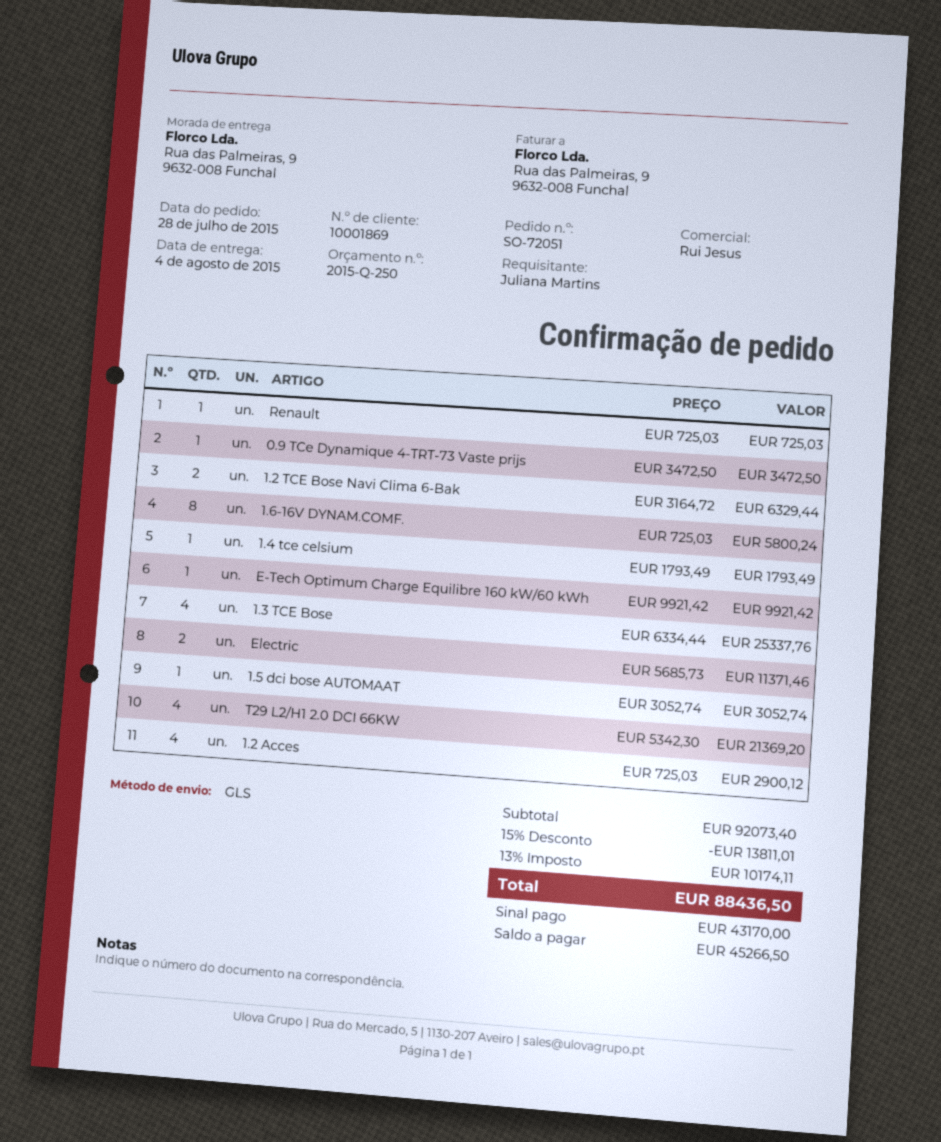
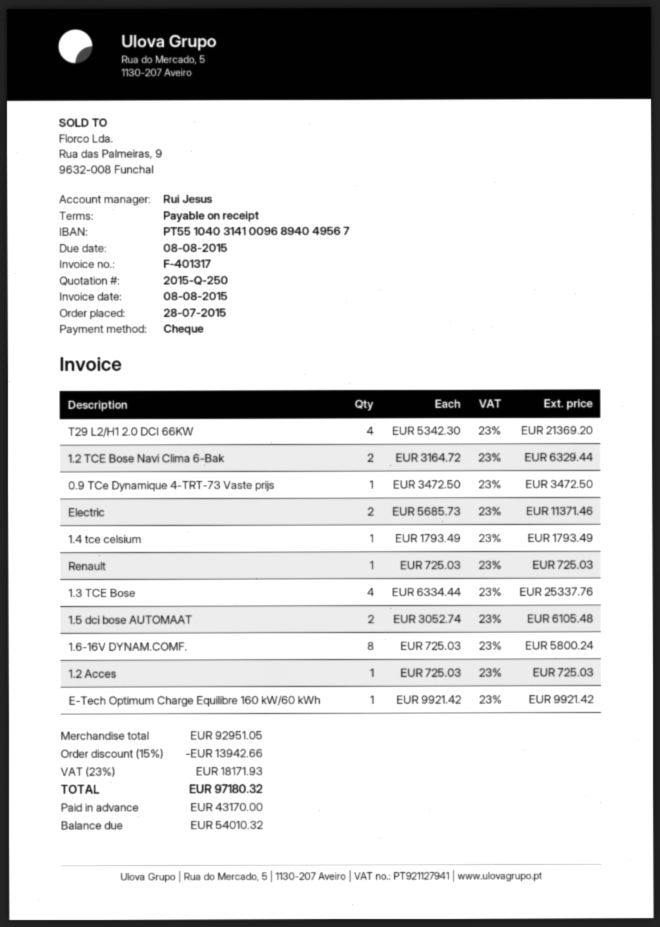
1.5 dci bose AUTOMAAT: 1 x 3052.74 = 3052.74 -> 2 x 3052.74 = 6105.48
1.2 Acces: 4 x 725.03 = 2900.12 -> 1 x 725.03 = 725.03
subtotal: 92073.40 -> 92951.05
discount: 15% = 13811.01 -> 15% = 13942.66
tax: 13% = 10174.11 -> 23% = 18171.93
total: 88436.50 -> 97180.32
balance: 45266.50 -> 54010.32

